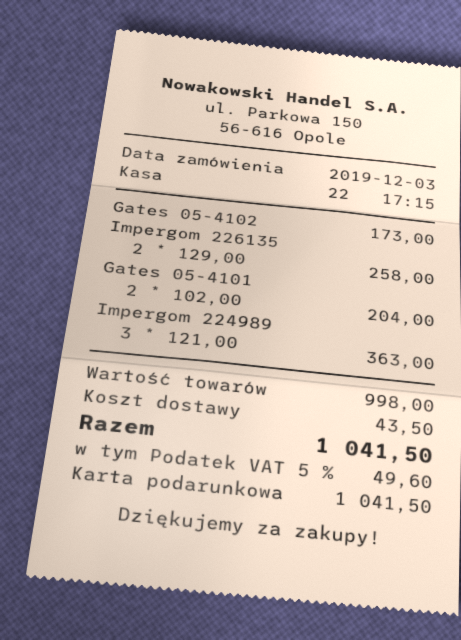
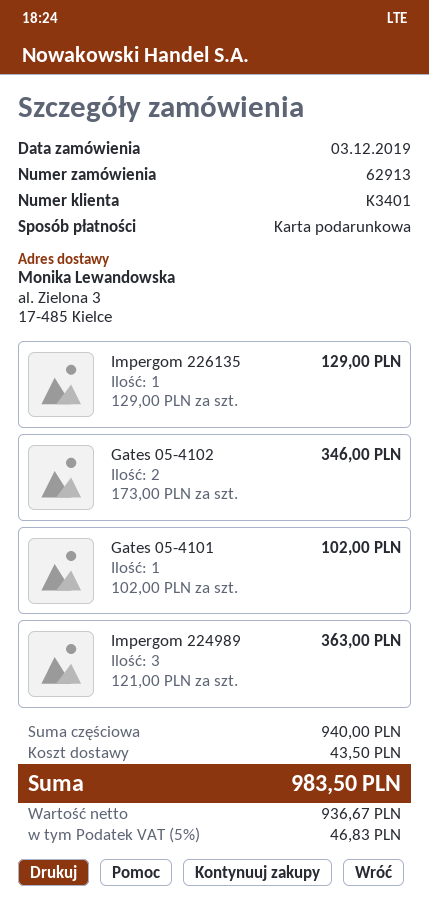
Gates 05-4102: 1 x 173.00 = 173.00 -> 2 x 173.00 = 346.00
Impergom 226135: 2 x 129.00 = 258.00 -> 1 x 129.00 = 129.00
Gates 05-4101: 2 x 102.00 = 204.00 -> 1 x 102.00 = 102.00
subtotal: 998.00 -> 940.00
tax: 5% = 49.60 -> 5% = 46.83
total: 1041.50 -> 983.50

